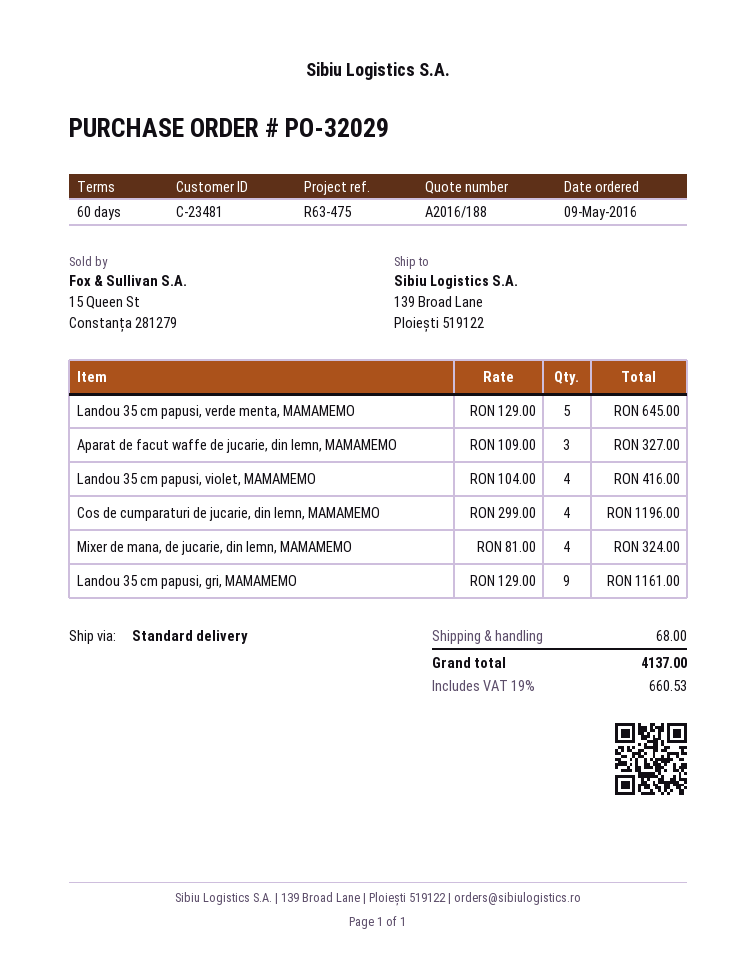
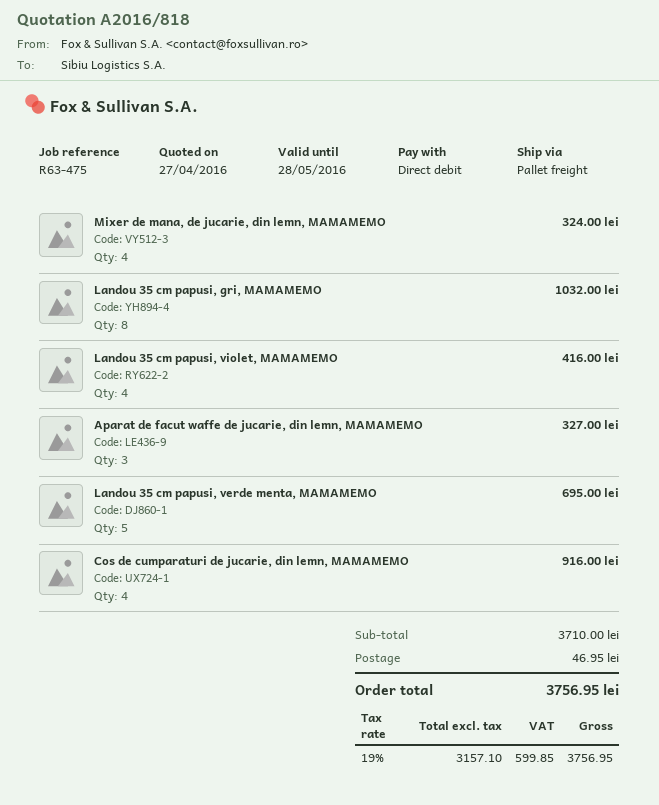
quote number: A2016/188 -> A2016/818
shipping method: standard -> pallet freight
Landou 35 cm papusi, verde menta, MAMAMEMO: 5 for 645.00 -> 5 for 695.00
Cos de cumparaturi de jucarie, din lemn, MAMAMEMO: 4 for 1196.00 -> 4 for 916.00
Landou 35 cm papusi, gri, MAMAMEMO: 9 for 1161.00 -> 8 for 1032.00
shipping: 68.00 -> 46.95
tax: 19% = 660.53 -> 19% = 599.85
total: 4137.00 -> 3756.95

